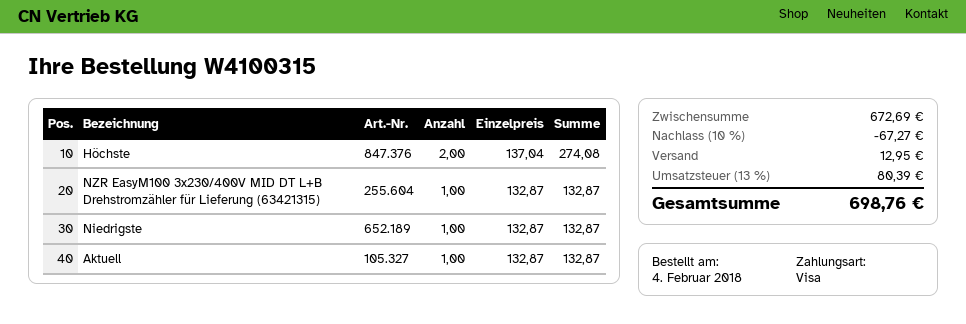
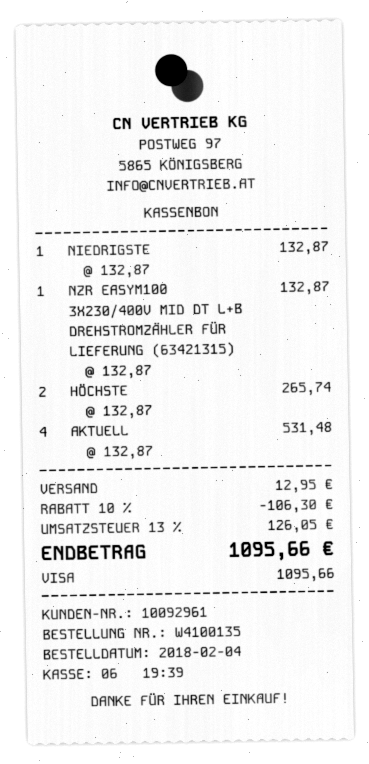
order number: W4100315 -> W4100135
Höchste: 2 x 137.04 = 274.08 -> 2 x 132.87 = 265.74
Aktuell: 1 x 132.87 = 132.87 -> 4 x 132.87 = 531.48
discount: 10% = 67.27 -> 10% = 106.30
tax: 13% = 80.39 -> 13% = 126.05
total: 698.76 -> 1095.66

